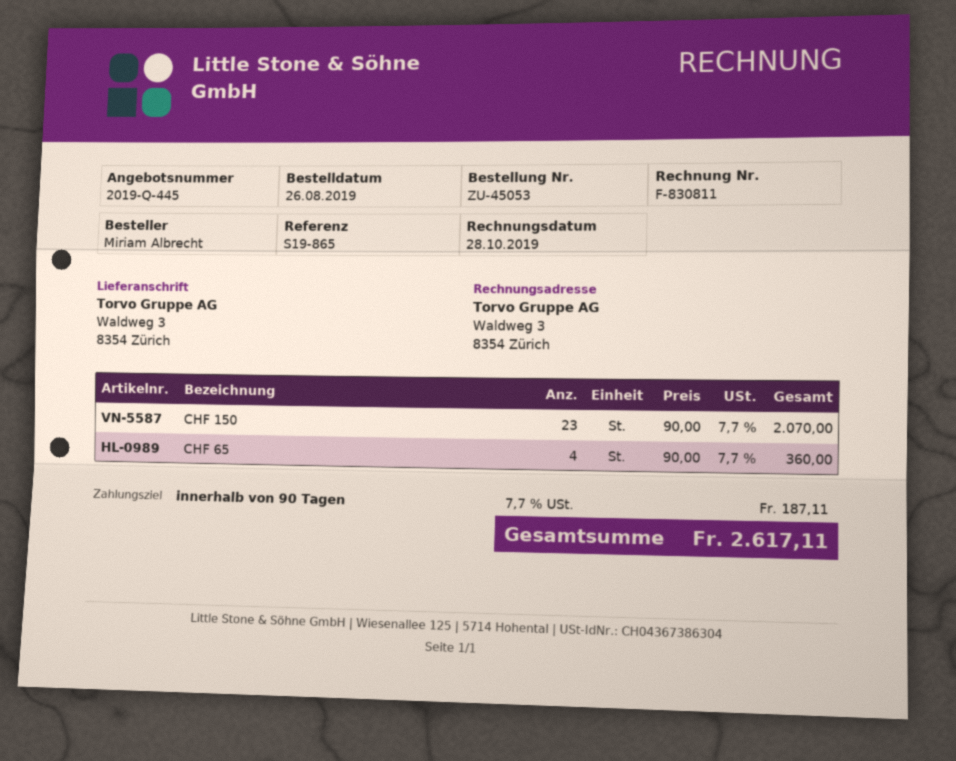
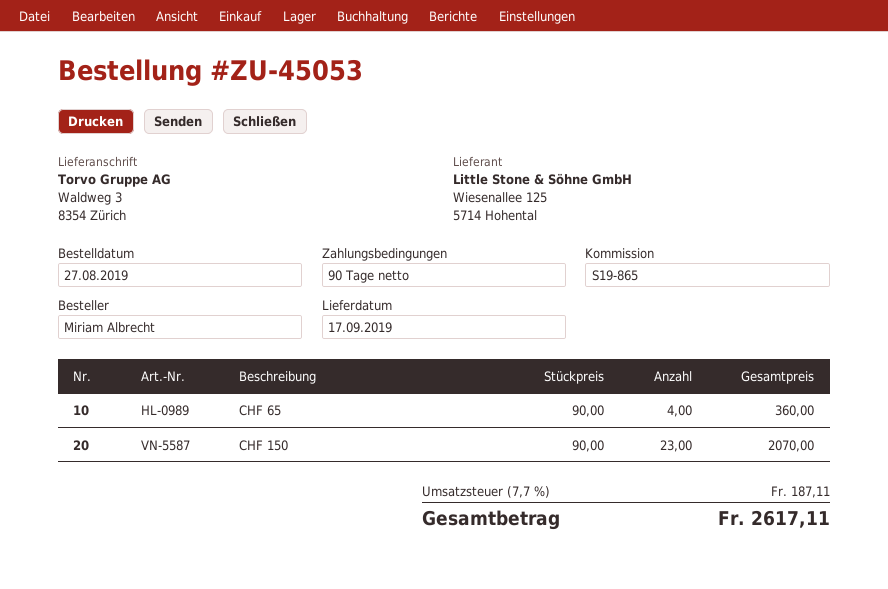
order date: 2019-08-26 -> 2019-08-27

